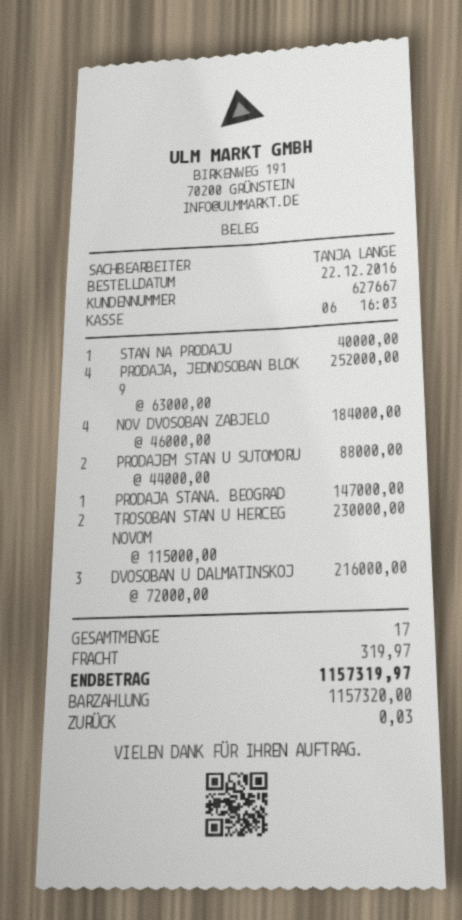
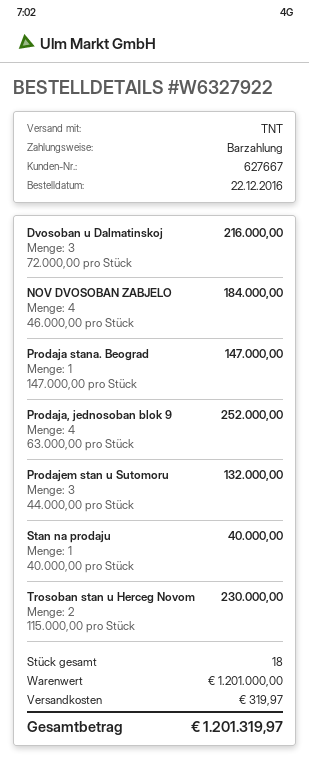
PRODAJEM STAN U SUTOMORU: 2 x 44000.00 = 88000.00 -> 3 x 44000.00 = 132000.00
total quantity: 17 -> 18
total: 1157319.97 -> 1201319.97

